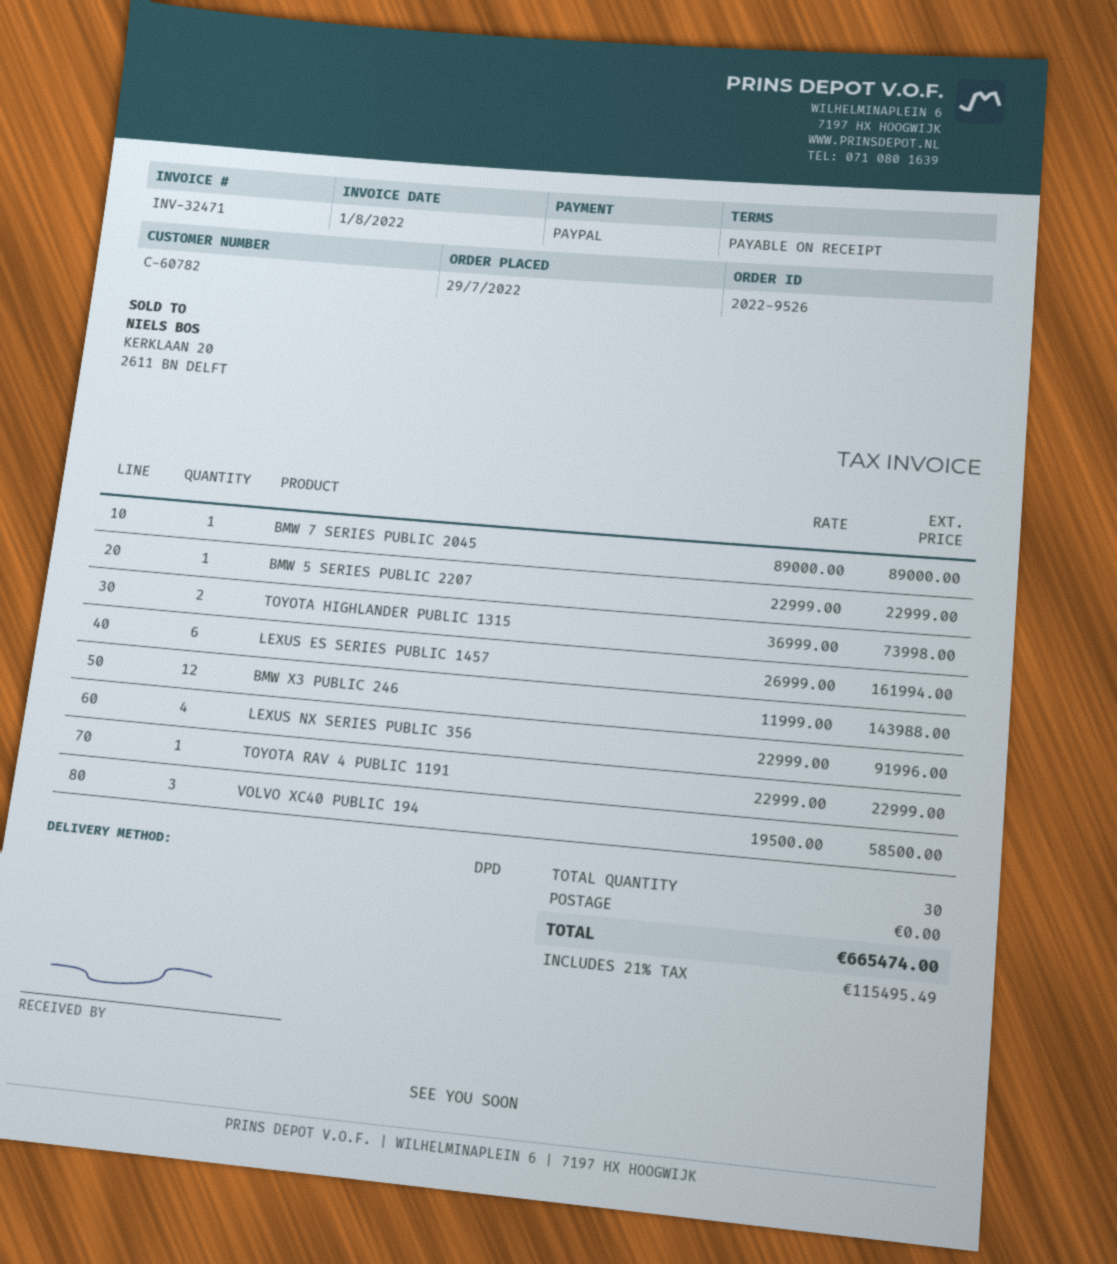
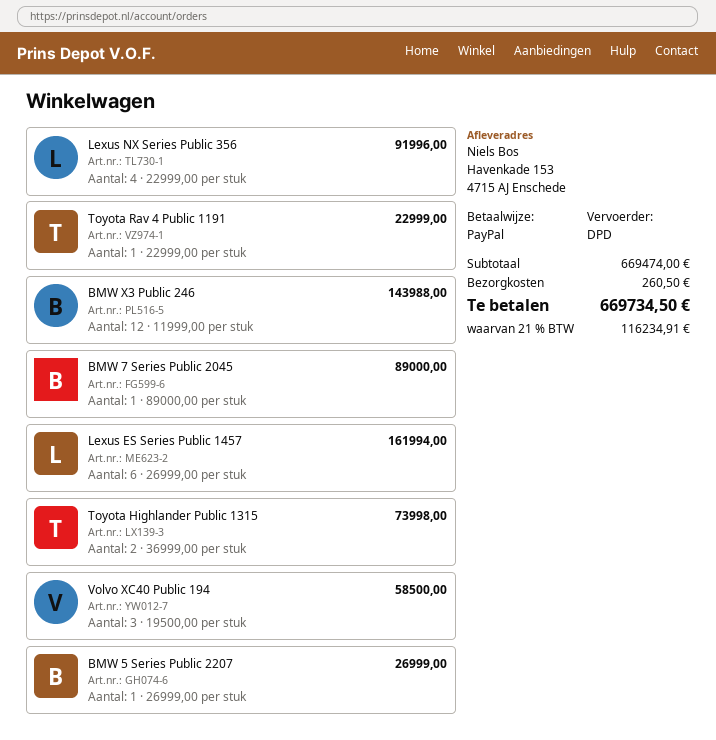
BMW 5 SERIES PUBLIC 2207: 1 x 22999.00 = 22999.00 -> 1 x 26999.00 = 26999.00
shipping: 0.00 -> 260.50
tax: 21% = 115495.49 -> 21% = 116234.91
total: 665474.00 -> 669734.50

